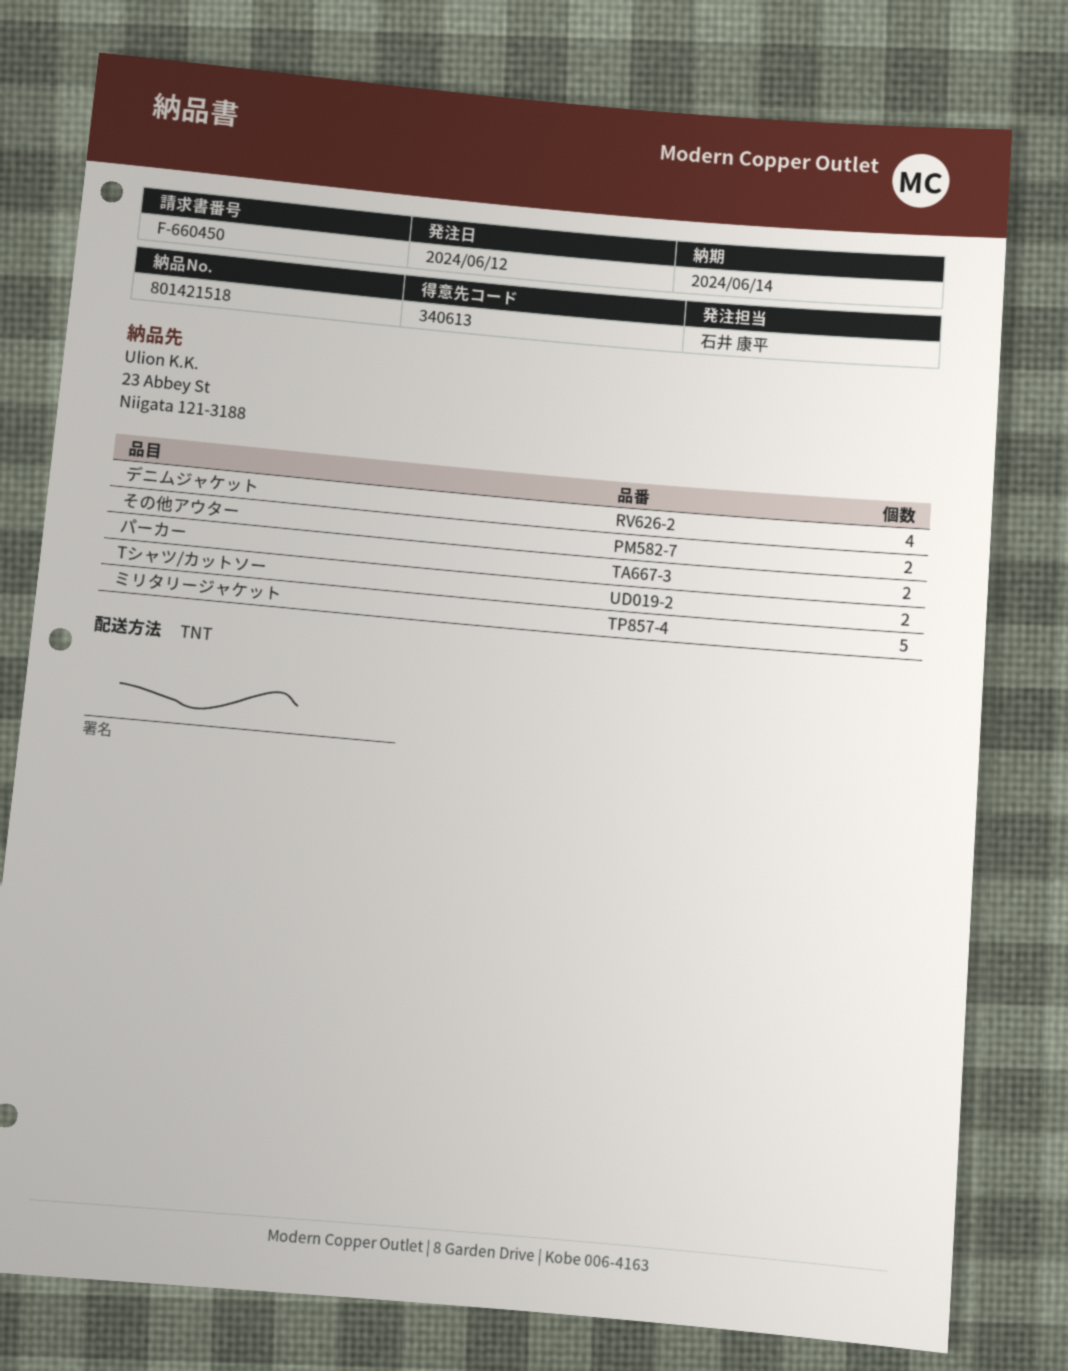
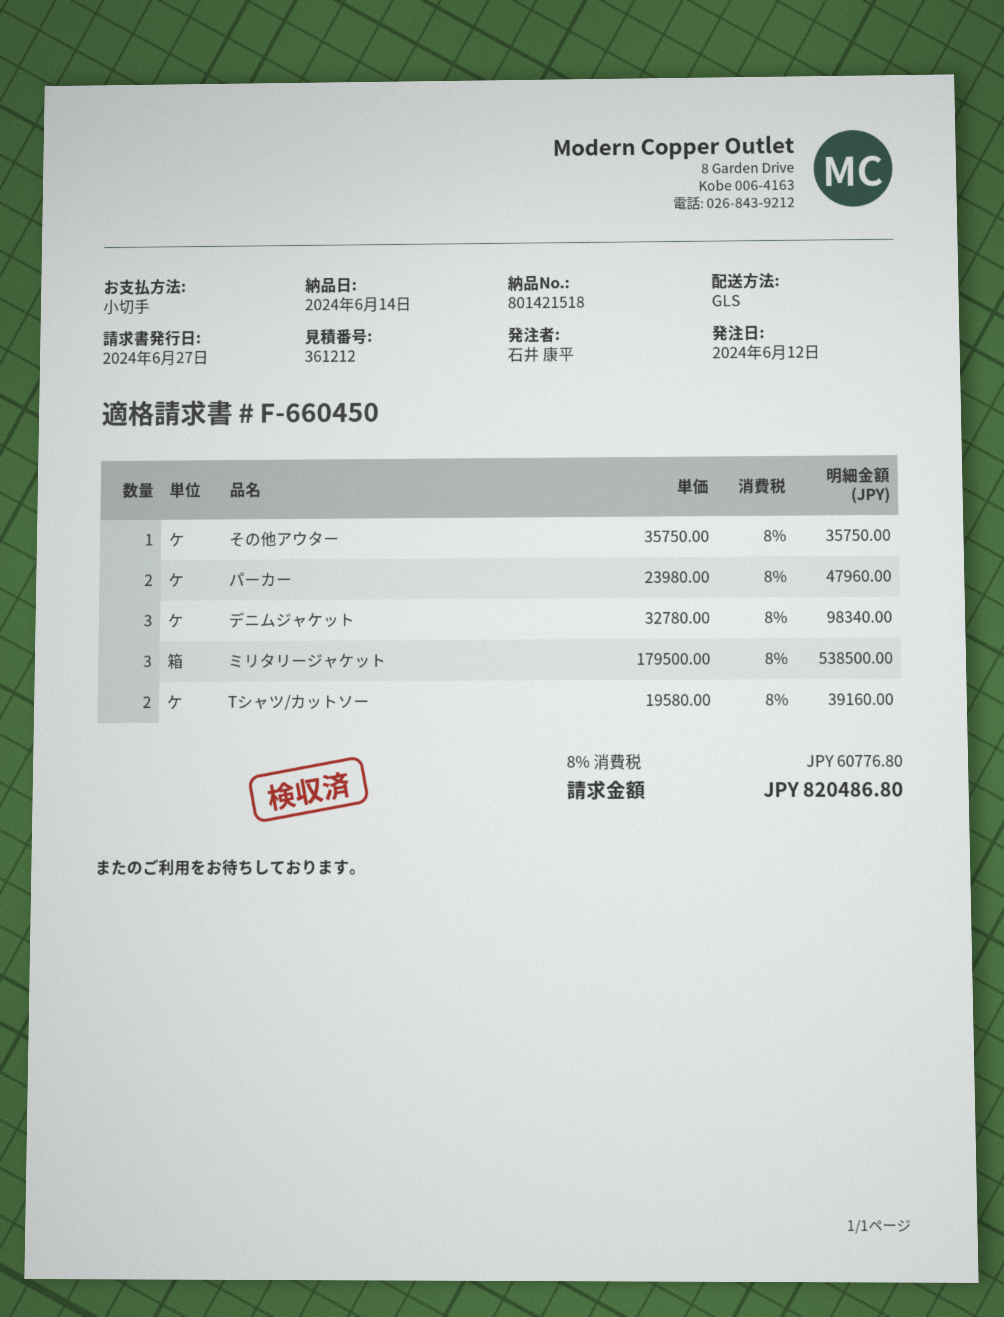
shipping method: TNT -> GLS
デニムジャケット: 4 -> 3
その他アウター: 2 -> 1
ミリタリージャケット: 5 -> 3

